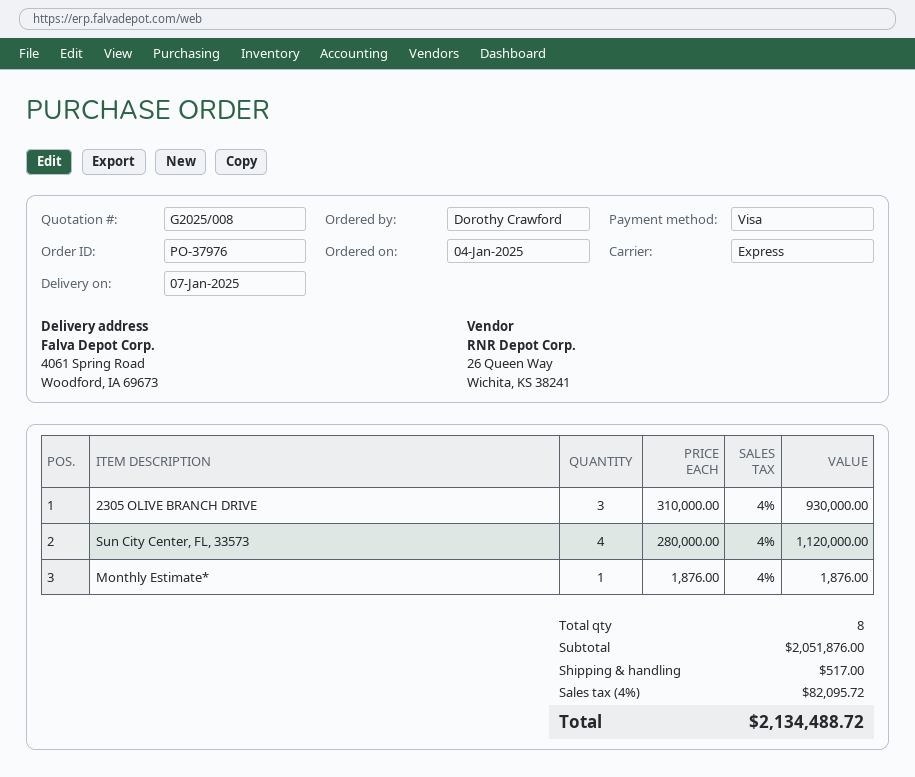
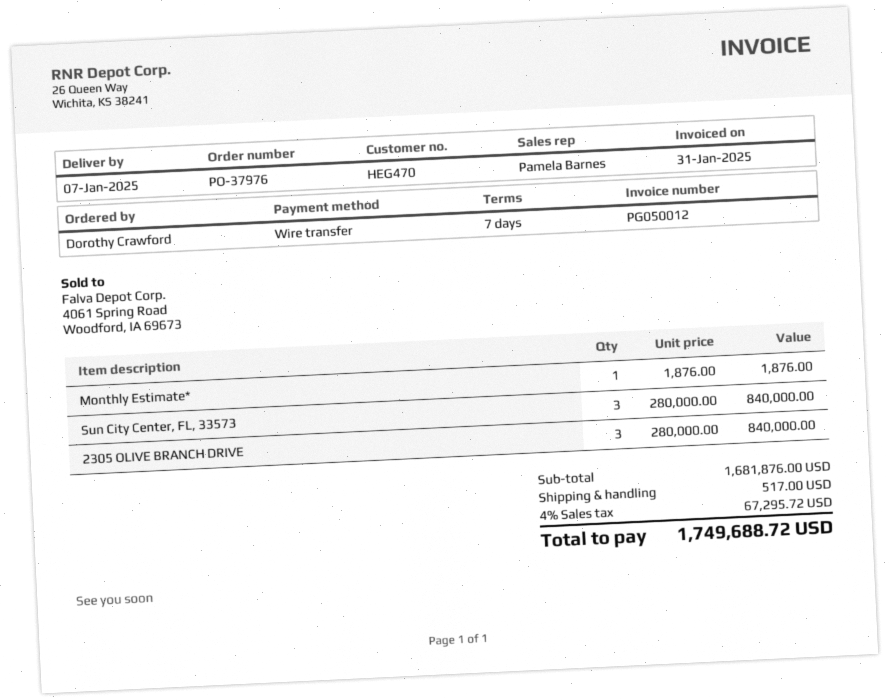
payment method: Visa -> bank transfer
2305 OLIVE BRANCH DRIVE: 3 x 310000.00 = 930000.00 -> 3 x 280000.00 = 840000.00
Sun City Center, FL, 33573: 4 x 280000.00 = 1120000.00 -> 3 x 280000.00 = 840000.00
subtotal: 2051876.00 -> 1681876.00
tax: 4% = 82095.72 -> 4% = 67295.72
total: 2134488.72 -> 1749688.72

